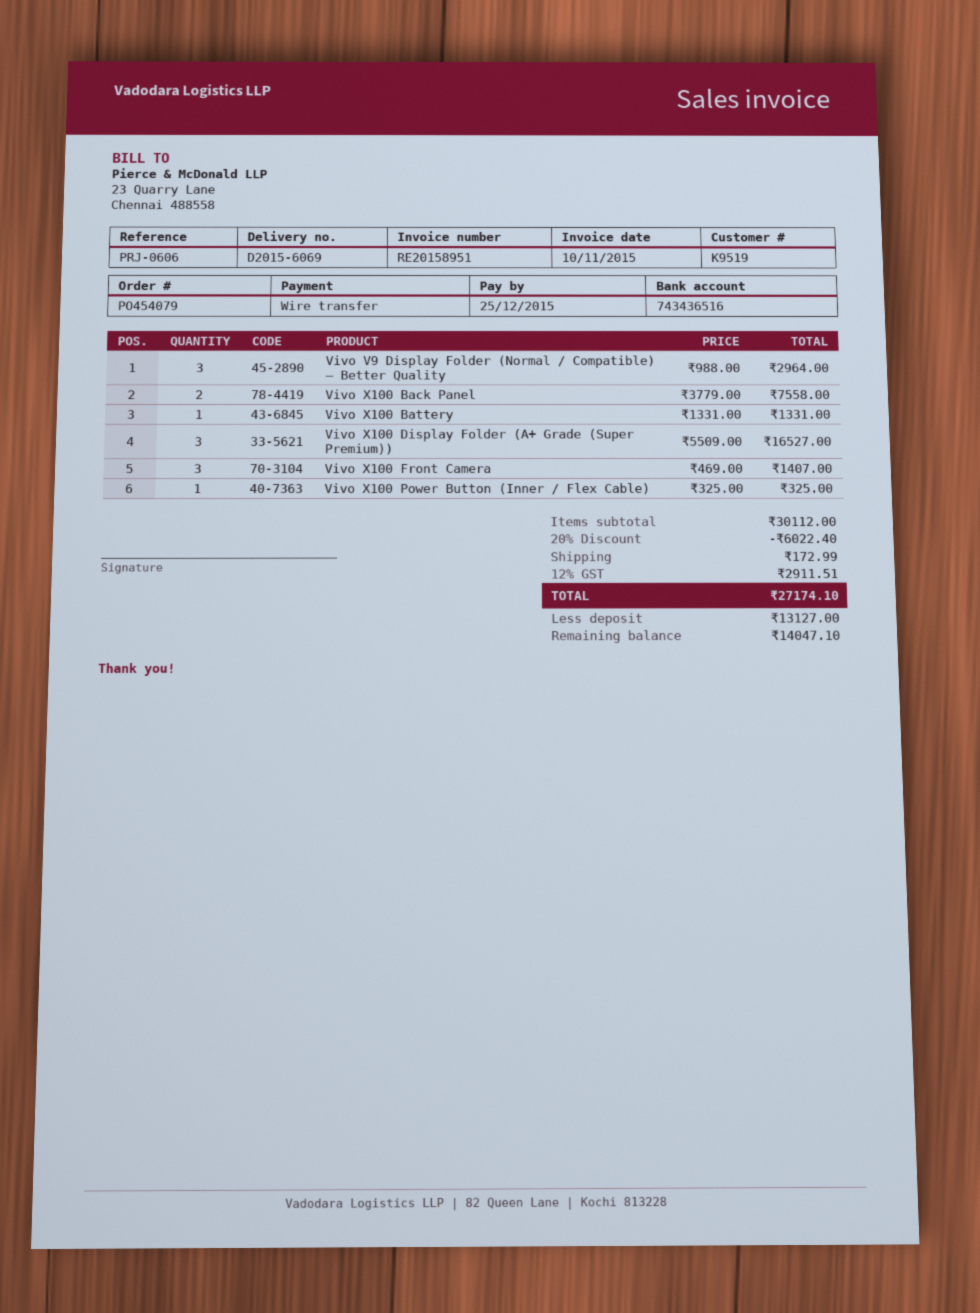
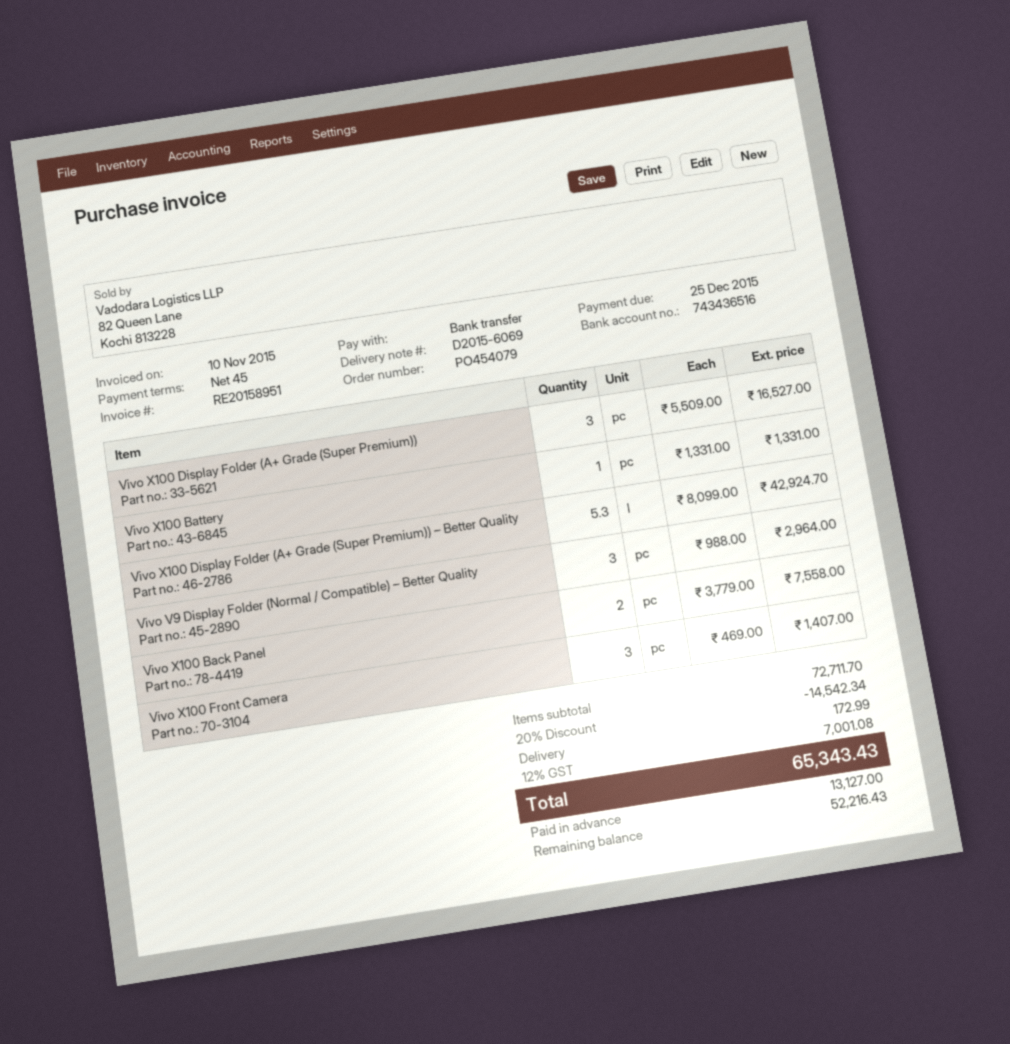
Vivo X100 Power Button (Inner / Flex Cable): 1 x 325.00 = 325.00 -> none
Vivo X100 Display Folder (A+ Grade (Super Premium)) – Better Quality: none -> 5.3 x 8099.00 = 42924.70
subtotal: 30112.00 -> 72711.70
discount: 20% = 6022.40 -> 20% = 14542.34
tax: 12% = 2911.51 -> 12% = 7001.08
total: 27174.10 -> 65343.43
balance: 14047.10 -> 52216.43

